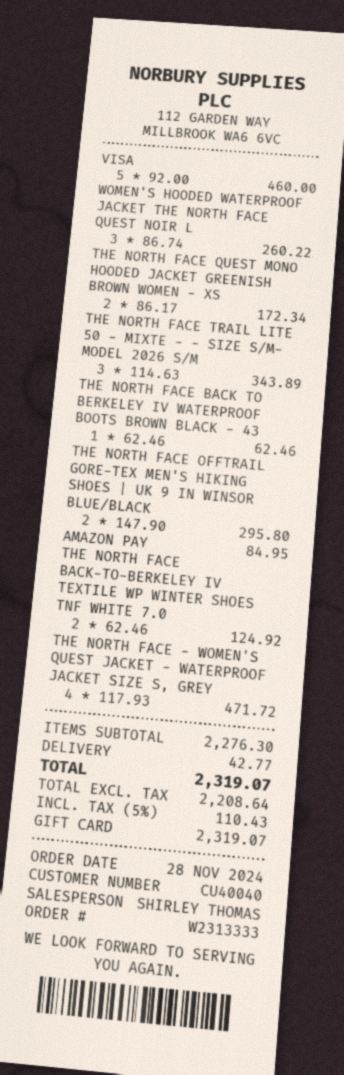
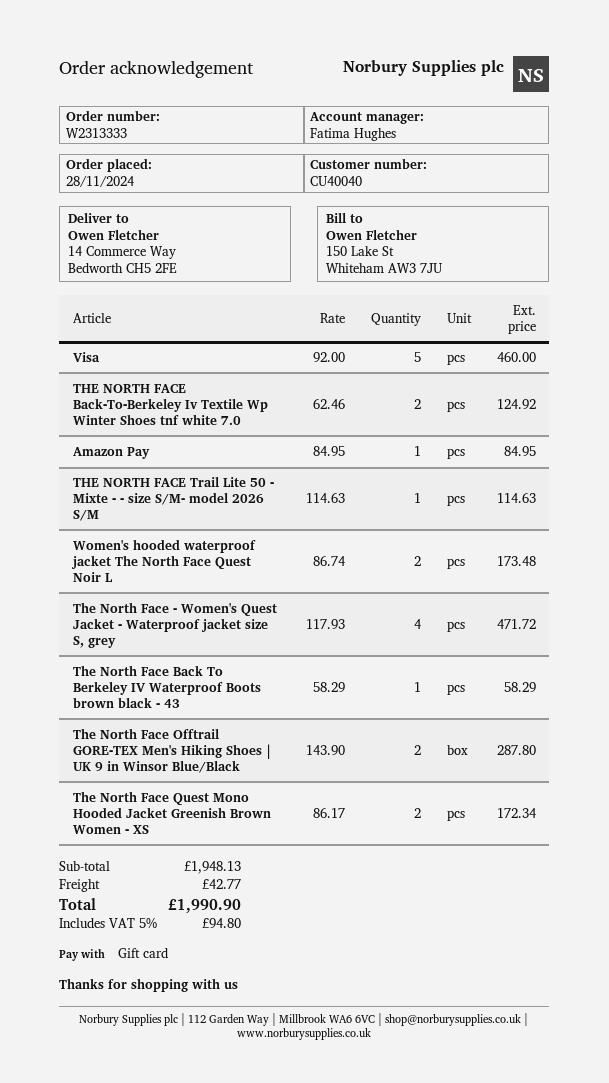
sales rep: SHIRLEY THOMAS -> Fatima Hughes
WOMEN'S HOODED WATERPROOF JACKET THE NORTH FACE QUEST NOIR L: 3 x 86.74 = 260.22 -> 2 x 86.74 = 173.48
THE NORTH FACE TRAIL LITE 50 - MIXTE - - SIZE S/M- MODEL 2026 S/M: 3 x 114.63 = 343.89 -> 1 x 114.63 = 114.63
THE NORTH FACE BACK TO BERKELEY IV WATERPROOF BOOTS BROWN BLACK - 43: 1 x 62.46 = 62.46 -> 1 x 58.29 = 58.29
THE NORTH FACE OFFTRAIL GORE-TEX MEN'S HIKING SHOES | UK 9 IN WINSOR BLUE/BLACK: 2 x 147.90 = 295.80 -> 2 x 143.90 = 287.80
subtotal: 2276.30 -> 1948.13
tax: 5% = 110.43 -> 5% = 94.80
total: 2319.07 -> 1990.90

